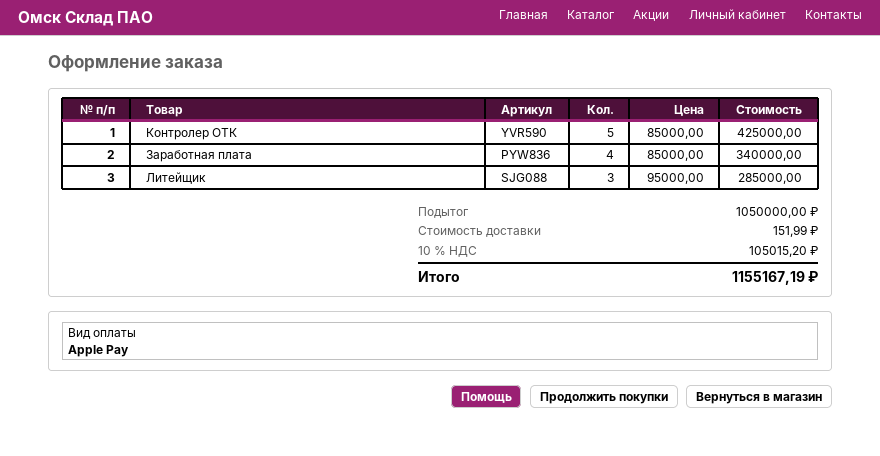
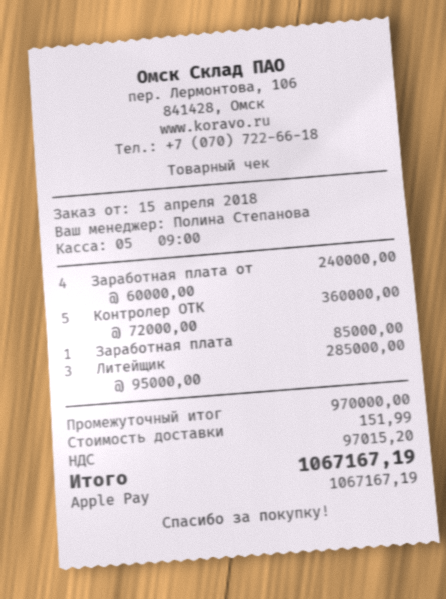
Контролер ОТК: 5 x 85000.00 = 425000.00 -> 5 x 72000.00 = 360000.00
Заработная плата: 4 x 85000.00 = 340000.00 -> 1 x 85000.00 = 85000.00
Заработная плата от: none -> 4 x 60000.00 = 240000.00
subtotal: 1050000.00 -> 970000.00
tax: 105015.20 -> 97015.20
total: 1155167.19 -> 1067167.19

